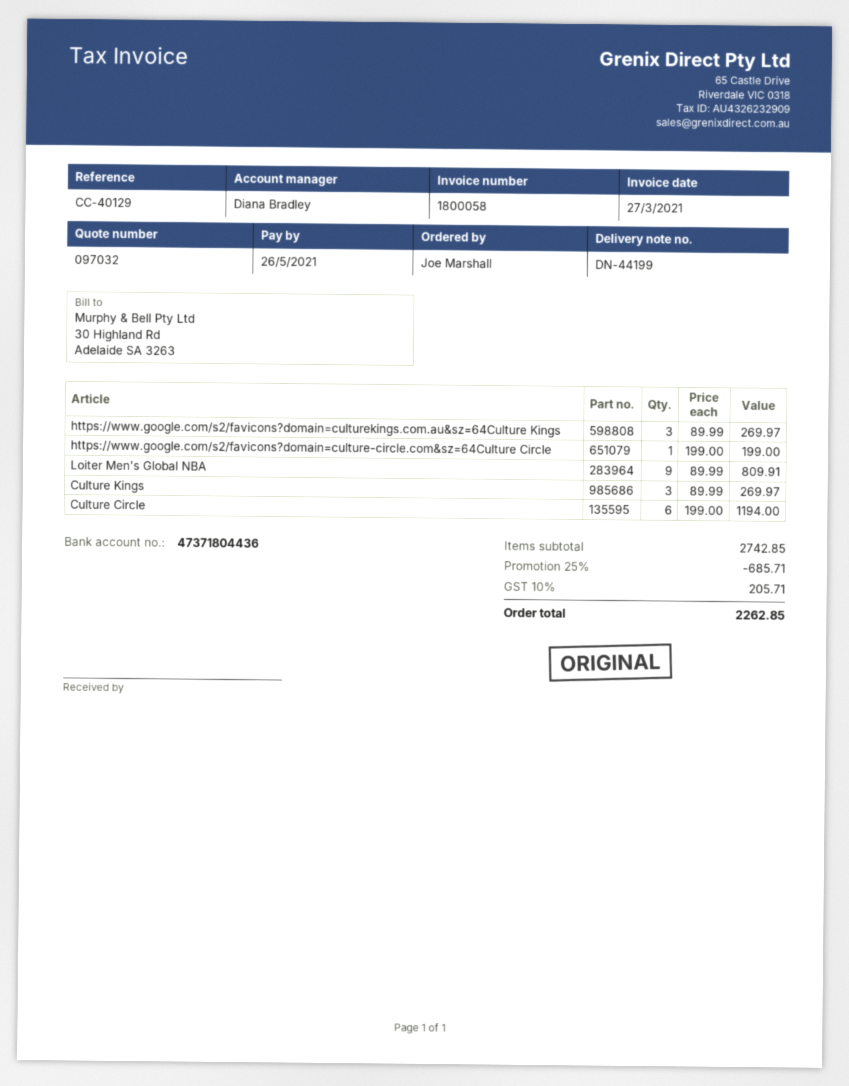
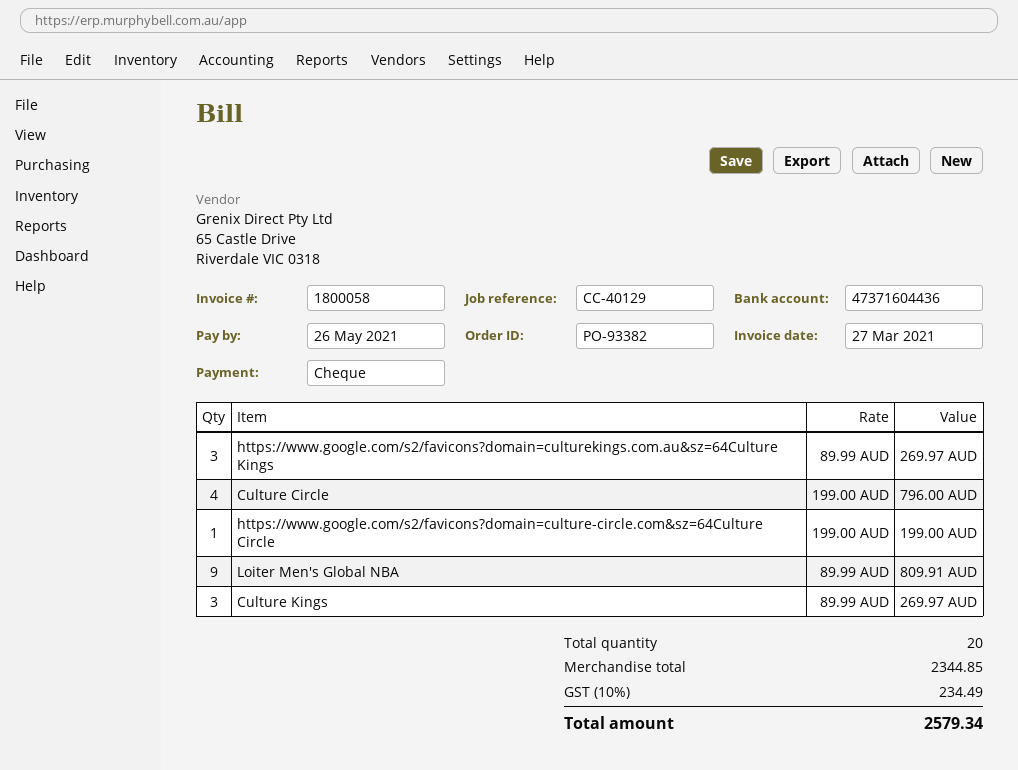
bank account: 47371804436 -> 47371604436
Culture Circle: 6 x 199.00 = 1194.00 -> 4 x 199.00 = 796.00
subtotal: 2742.85 -> 2344.85
discount: 25% = 685.71 -> none
tax: 10% = 205.71 -> 10% = 234.49
total: 2262.85 -> 2579.34

